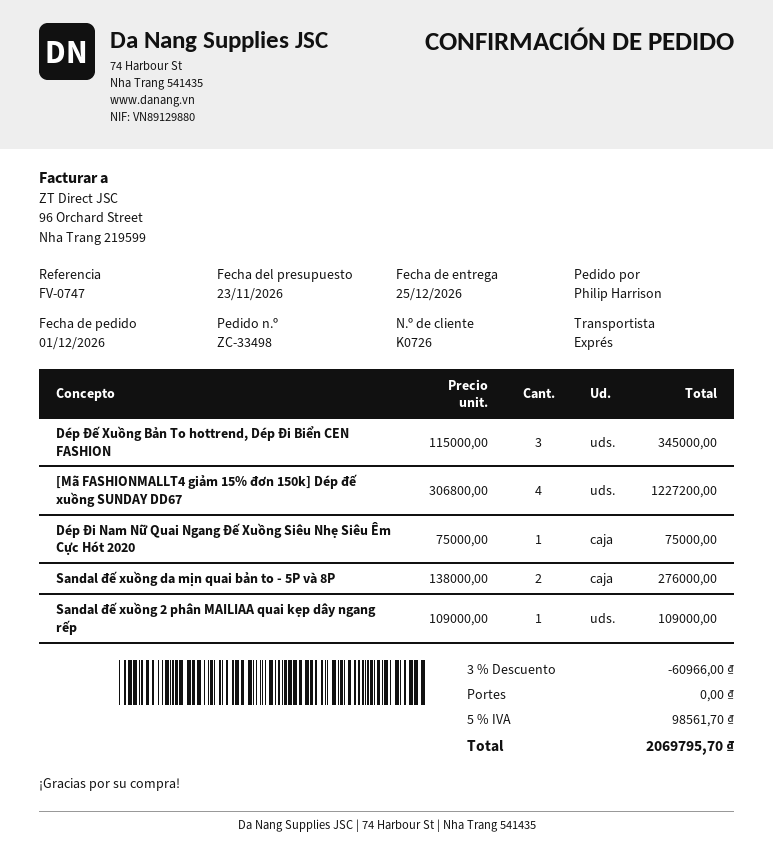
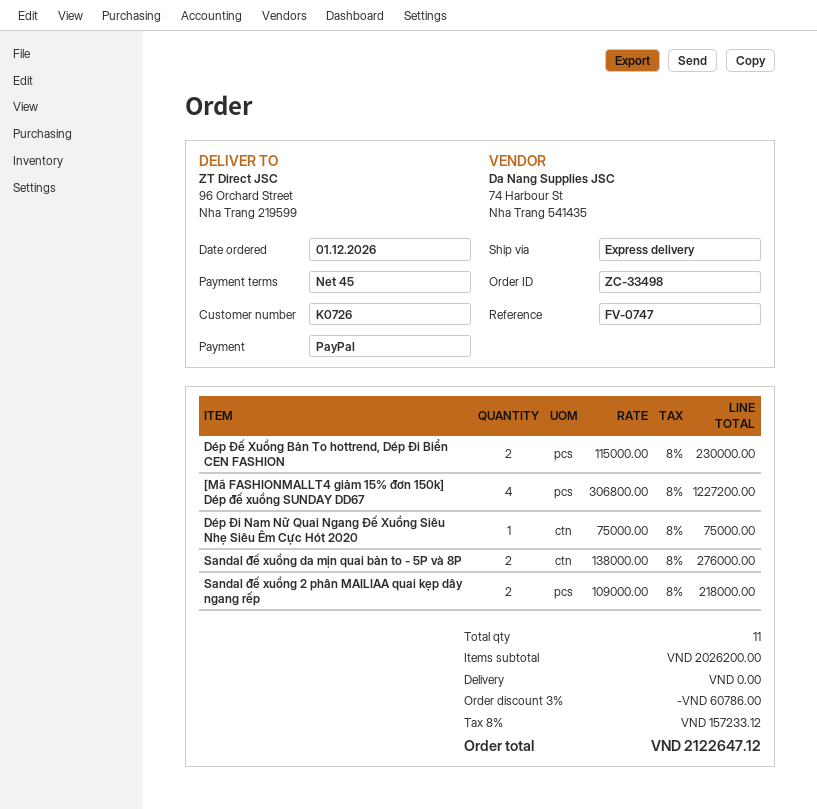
Dép Đế Xuồng Bản To hottrend, Dép Đi Biển CEN FASHION: 3 x 115000.00 = 345000.00 -> 2 x 115000.00 = 230000.00
Sandal đế xuồng 2 phân MAILIAA quai kẹp dây ngang rếp: 1 x 109000.00 = 109000.00 -> 2 x 109000.00 = 218000.00
discount: 3% = 60966.00 -> 3% = 60786.00
tax: 5% = 98561.70 -> 8% = 157233.12
total: 2069795.70 -> 2122647.12

